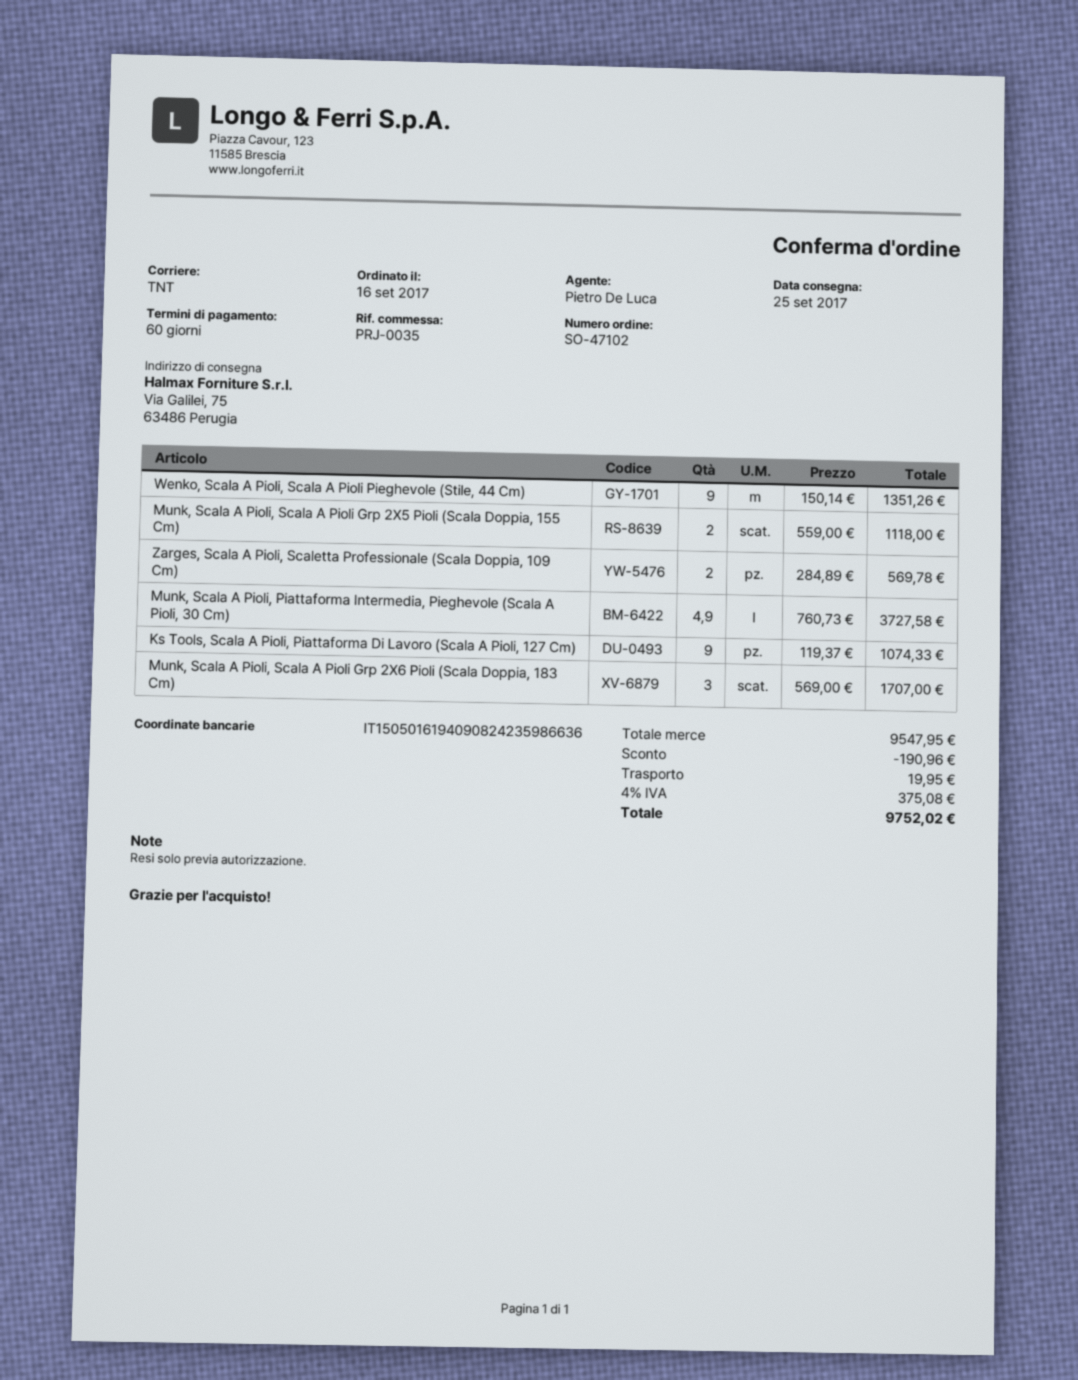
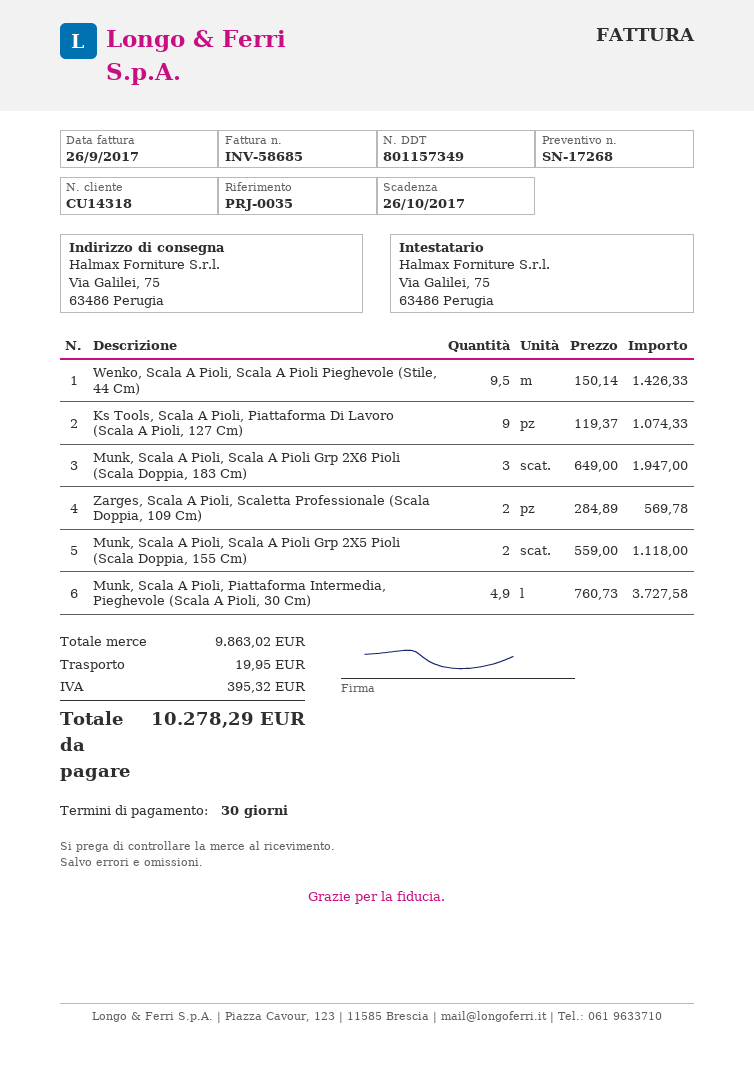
payment terms: 60 days -> 30 days
Wenko, Scala A Pioli, Scala A Pioli Pieghevole (Stile, 44 Cm): 9 x 150.14 = 1351.26 -> 9.5 x 150.14 = 1426.33
Munk, Scala A Pioli, Scala A Pioli Grp 2X6 Pioli (Scala Doppia, 183 Cm): 3 x 569.00 = 1707.00 -> 3 x 649.00 = 1947.00
subtotal: 9547.95 -> 9863.02
discount: 190.96 -> none
tax: 375.08 -> 395.32
total: 9752.02 -> 10278.29

